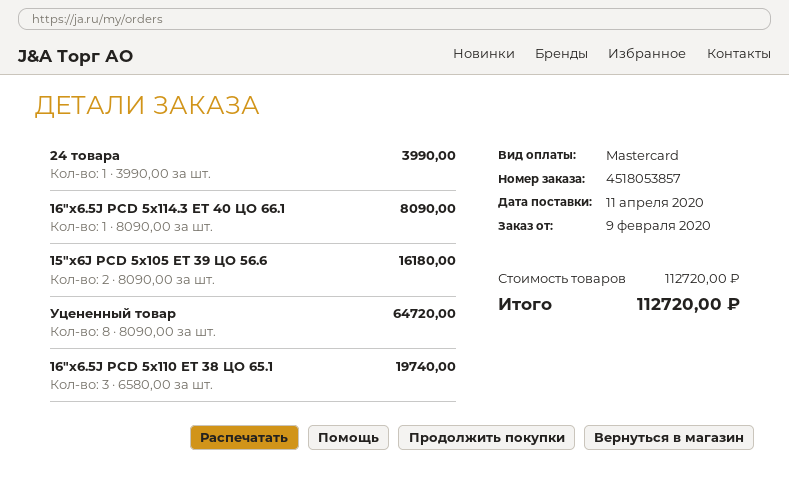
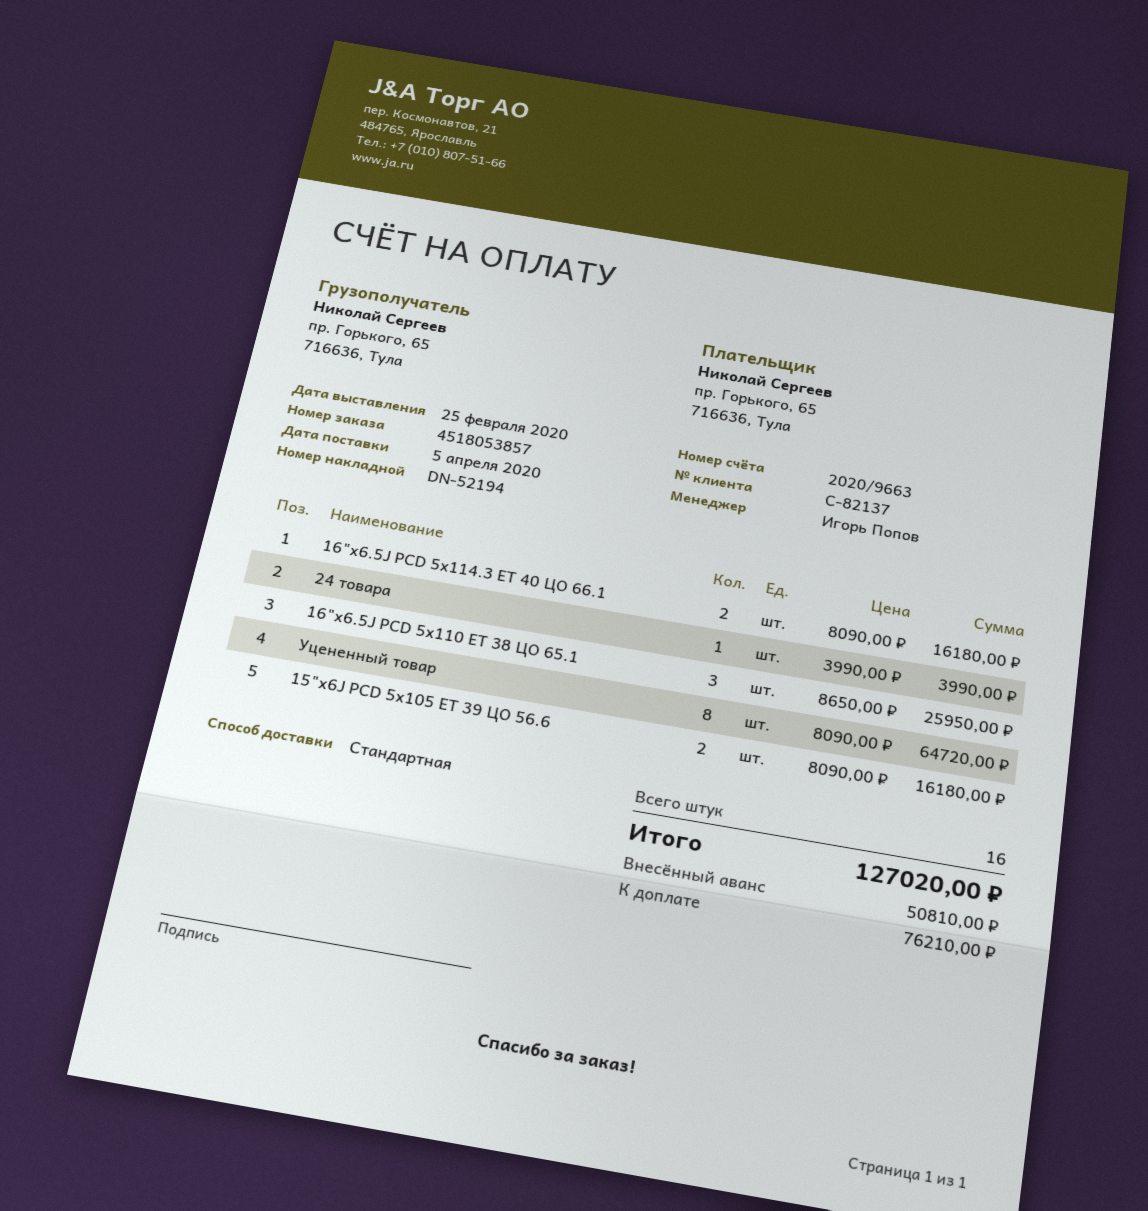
delivery date: 2020-04-11 -> 2020-04-05
16"x6.5J PCD 5x114.3 ЕТ 40 ЦО 66.1: 1 x 8090.00 = 8090.00 -> 2 x 8090.00 = 16180.00
16"x6.5J PCD 5x110 ЕТ 38 ЦО 65.1: 3 x 6580.00 = 19740.00 -> 3 x 8650.00 = 25950.00
total: 112720.00 -> 127020.00

